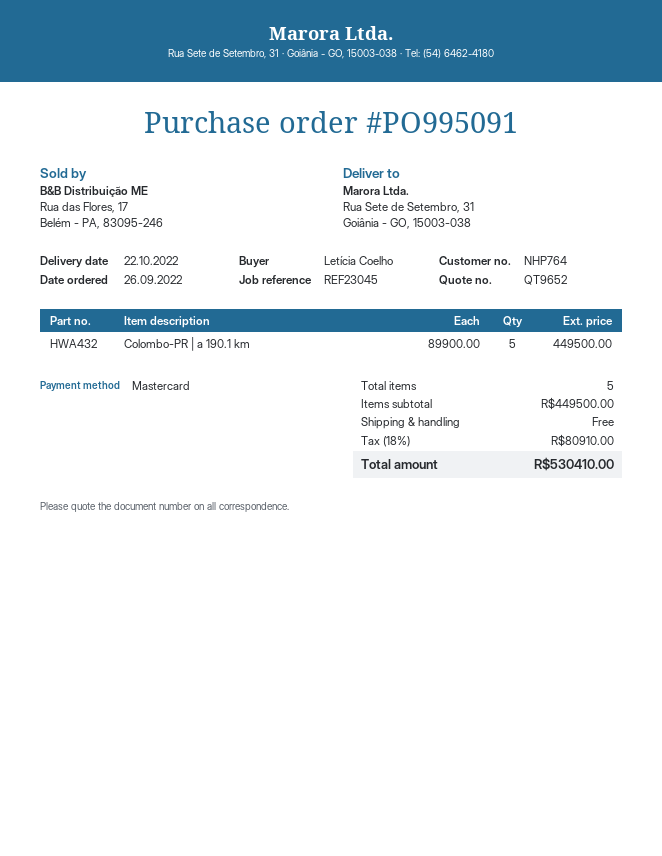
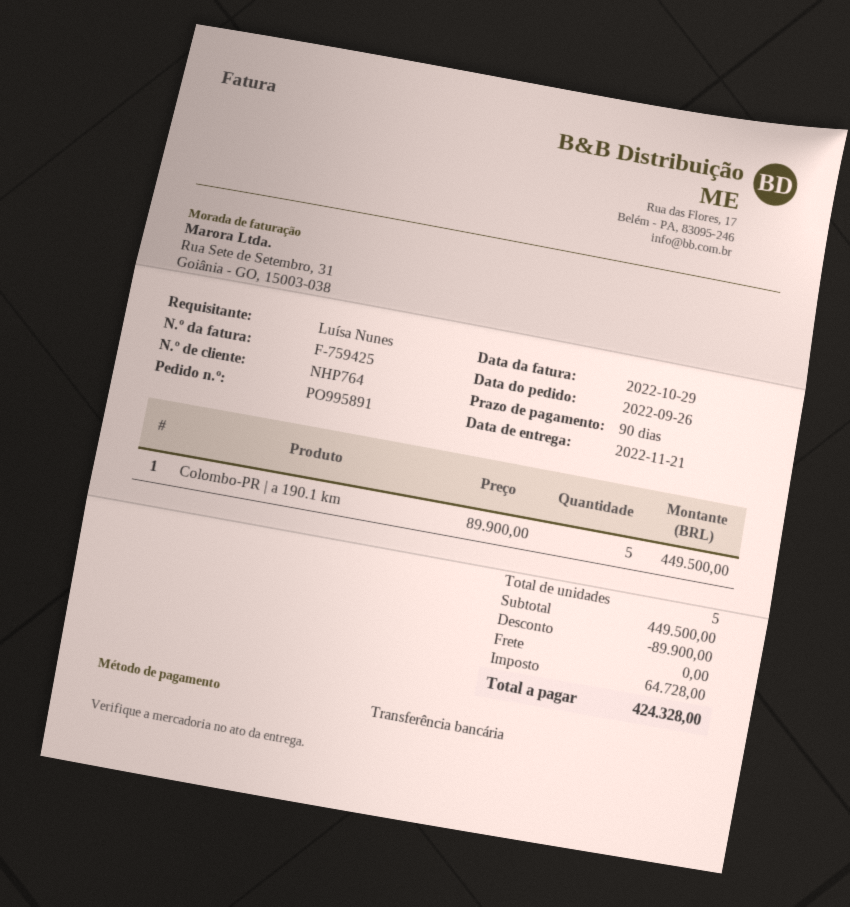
order number: PO995091 -> PO995891
delivery date: 2022-10-22 -> 2022-11-21
ordered by: Letícia Coelho -> Luísa Nunes
payment method: Mastercard -> bank transfer
discount: none -> 89900.00
tax: 80910.00 -> 64728.00
total: 530410.00 -> 424328.00

